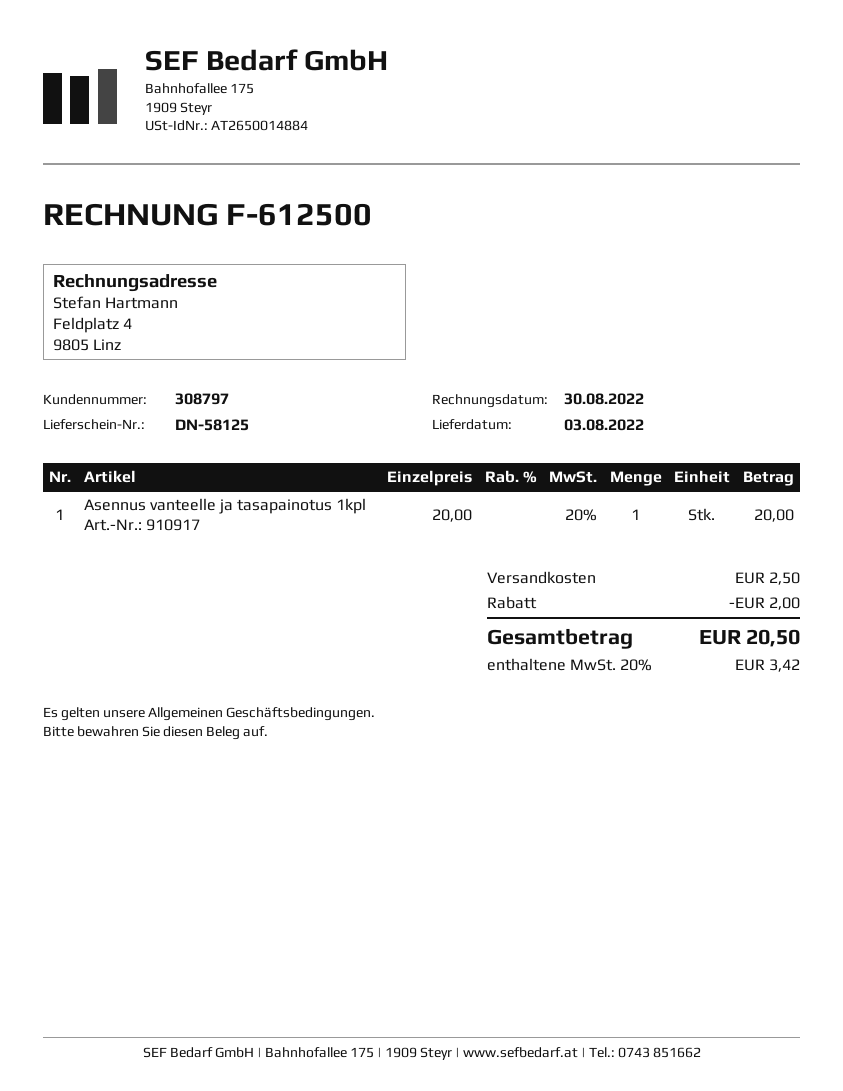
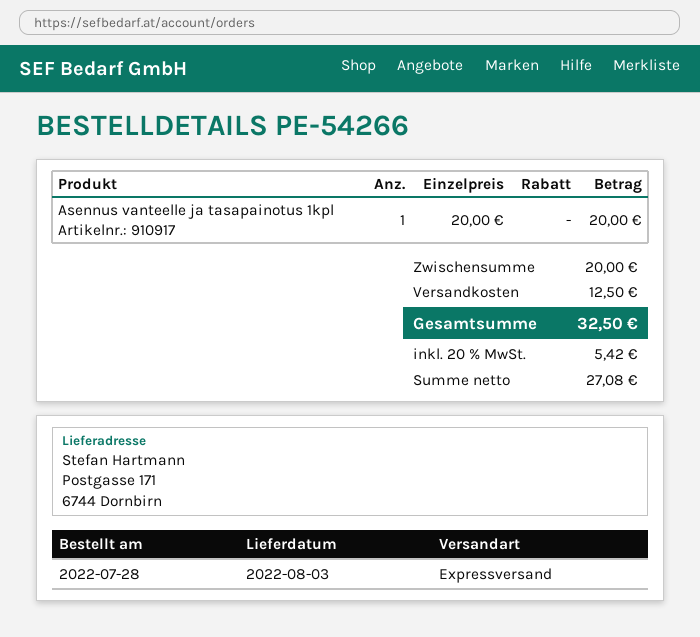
discount: 2.00 -> none
shipping: 2.50 -> 12.50
tax: 20% = 3.42 -> 20% = 5.42
total: 20.50 -> 32.50

